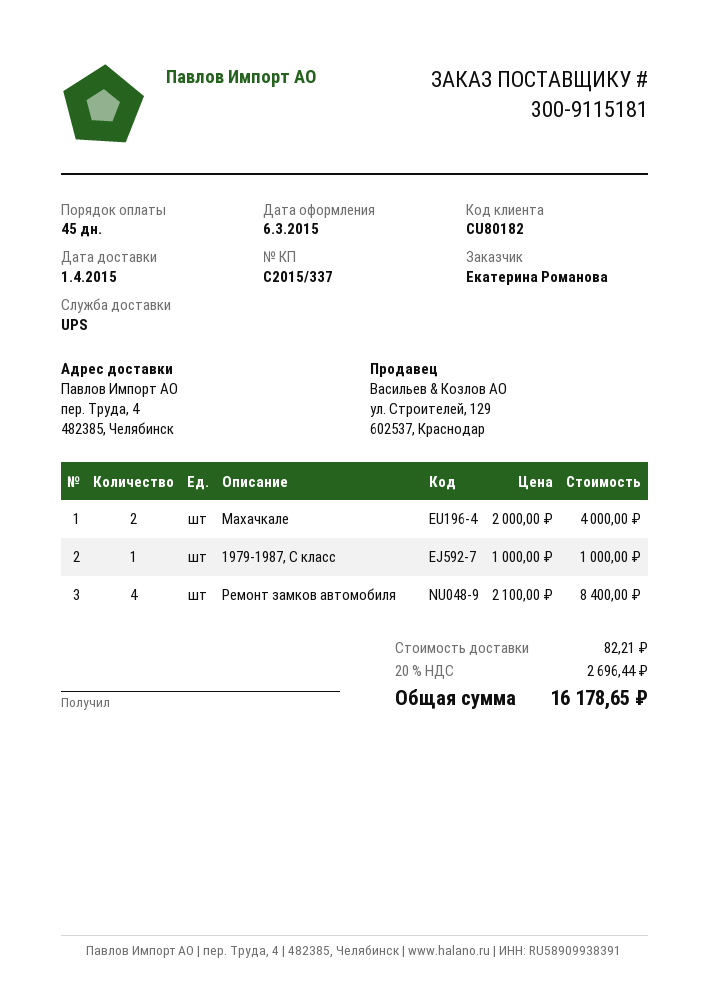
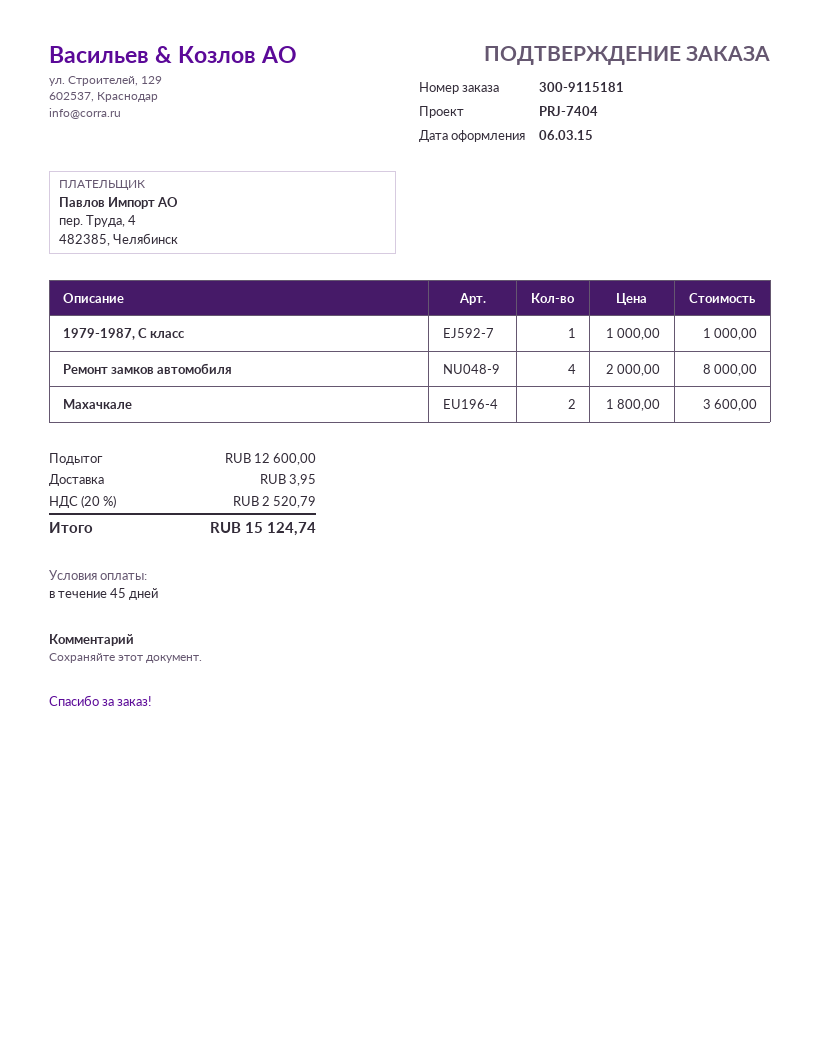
Махачкале: 2 x 2000.00 = 4000.00 -> 2 x 1800.00 = 3600.00
Ремонт замков автомобиля: 4 x 2100.00 = 8400.00 -> 4 x 2000.00 = 8000.00
shipping: 82.21 -> 3.95
tax: 20% = 2696.44 -> 20% = 2520.79
total: 16178.65 -> 15124.74

